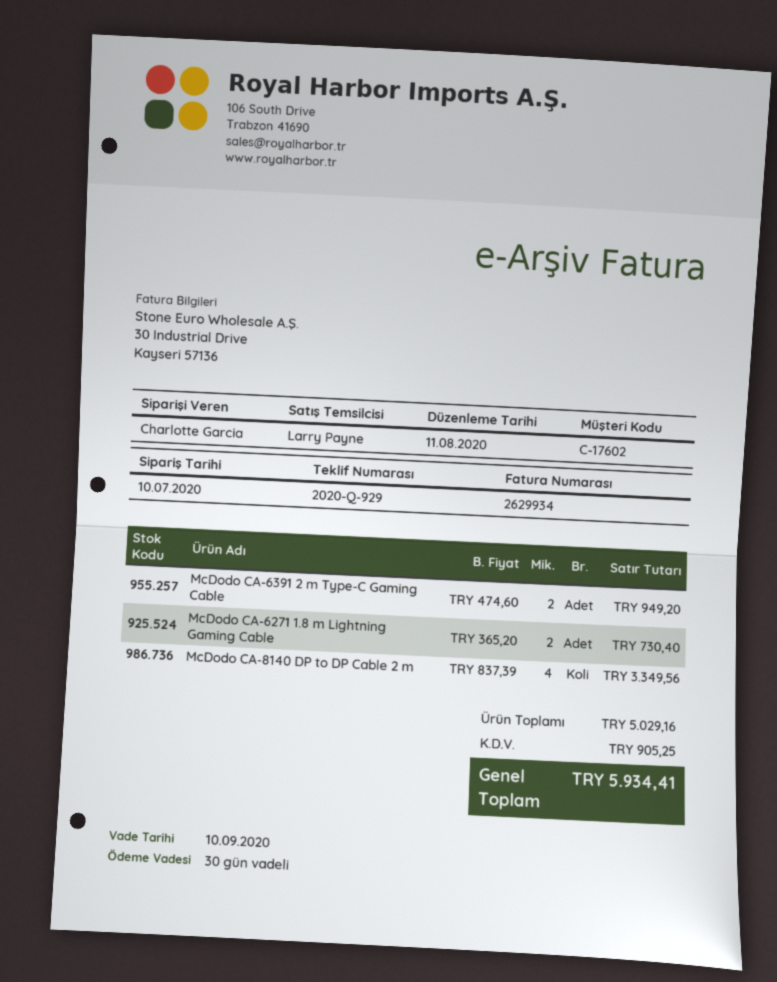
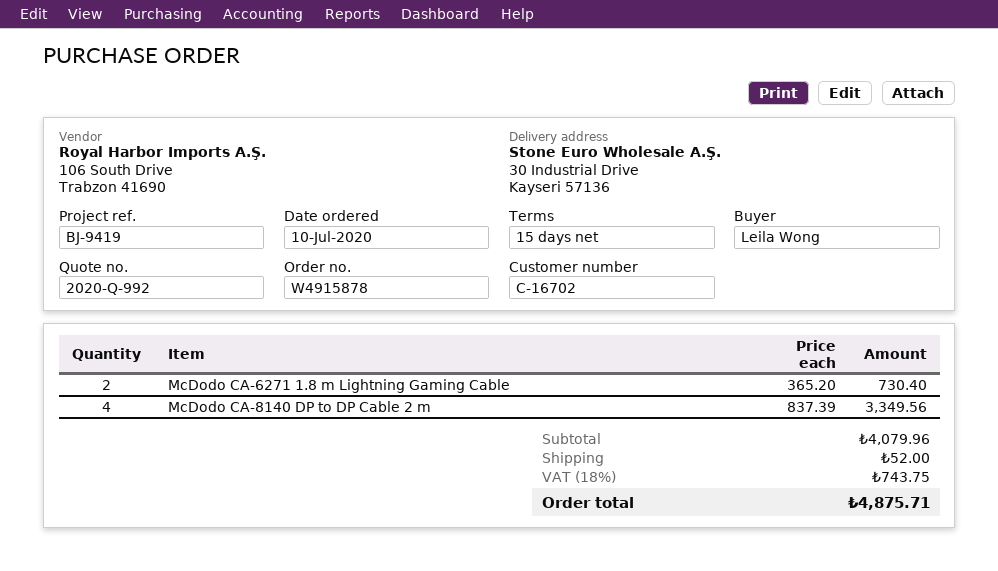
quote number: 2020-Q-929 -> 2020-Q-992
payment terms: 30 days -> 15 days
customer number: C-17602 -> C-16702
ordered by: Charlotte Garcia -> Leila Wong
McDodo CA-6391 2 m Type-C Gaming Cable: 2 x 474.60 = 949.20 -> none
subtotal: 5029.16 -> 4079.96
shipping: none -> 52.00
tax: 905.25 -> 743.75
total: 5934.41 -> 4875.71

